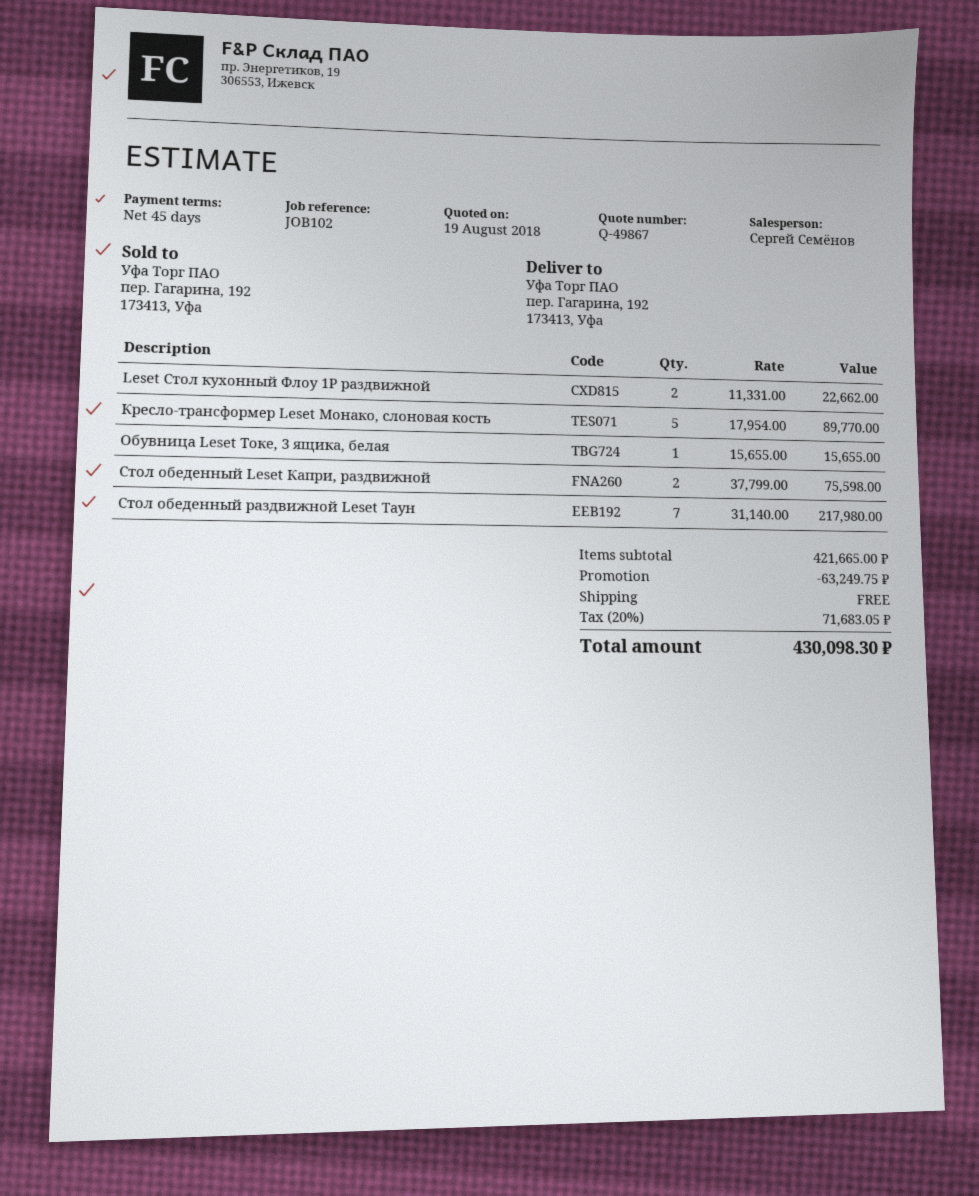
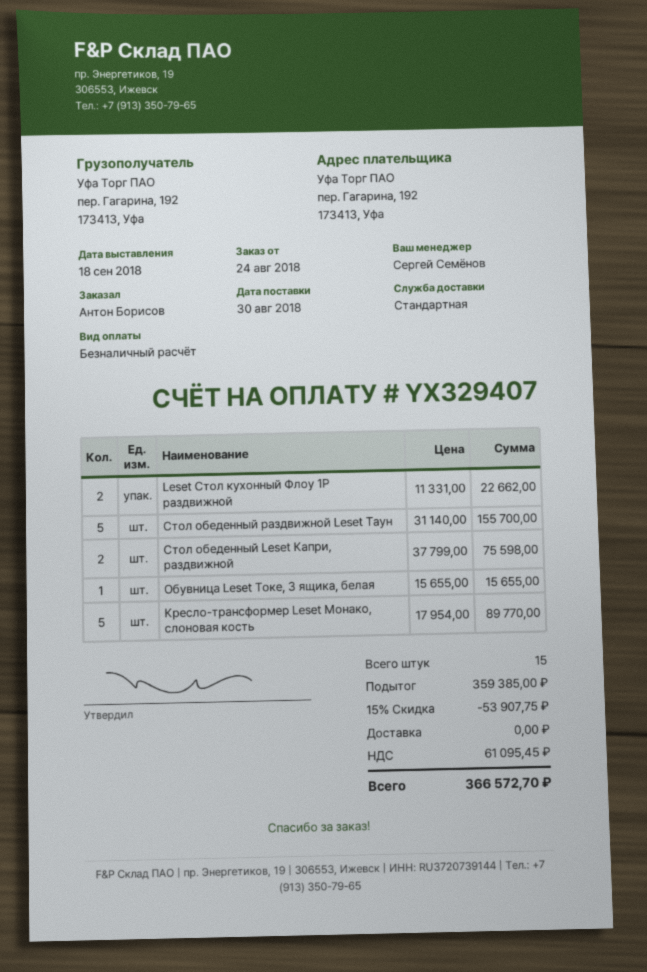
Стол обеденный раздвижной Leset Таун: 7 x 31140.00 = 217980.00 -> 5 x 31140.00 = 155700.00
subtotal: 421665.00 -> 359385.00
discount: 63249.75 -> 53907.75
tax: 71683.05 -> 61095.45
total: 430098.30 -> 366572.70

